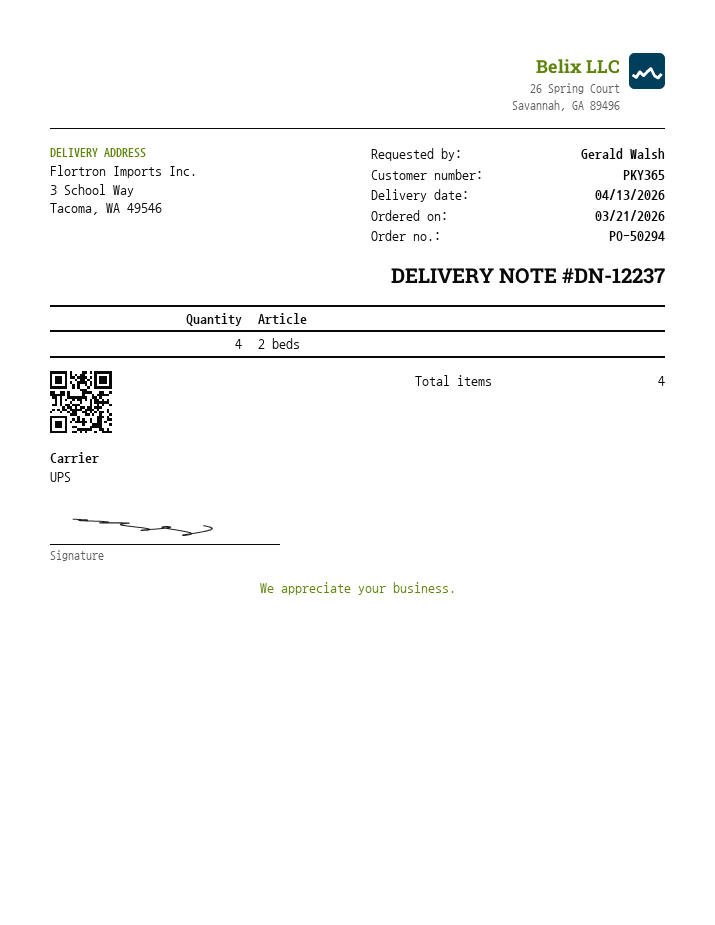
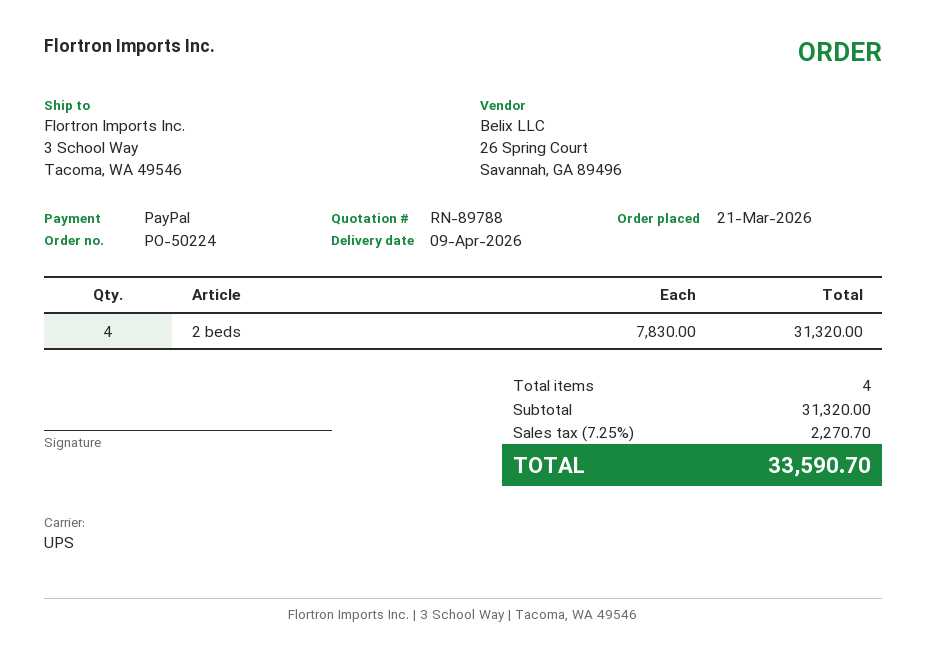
order number: PO-50294 -> PO-50224
delivery date: 2026-04-13 -> 2026-04-09

